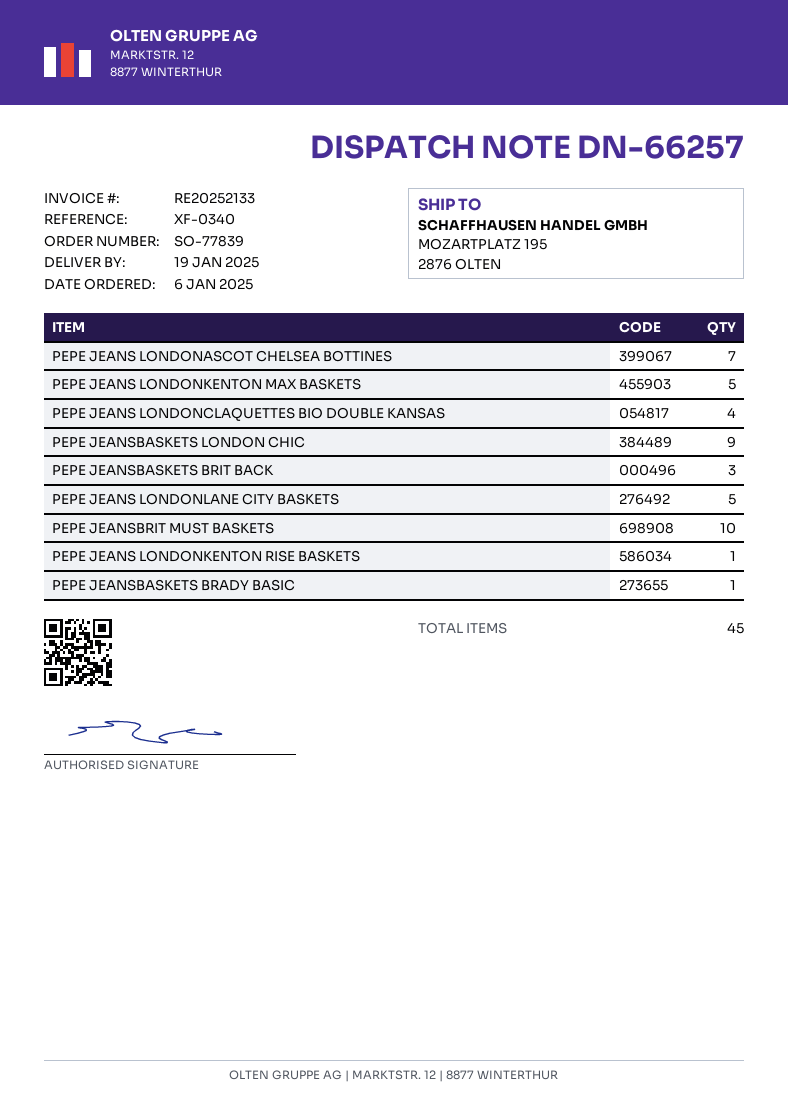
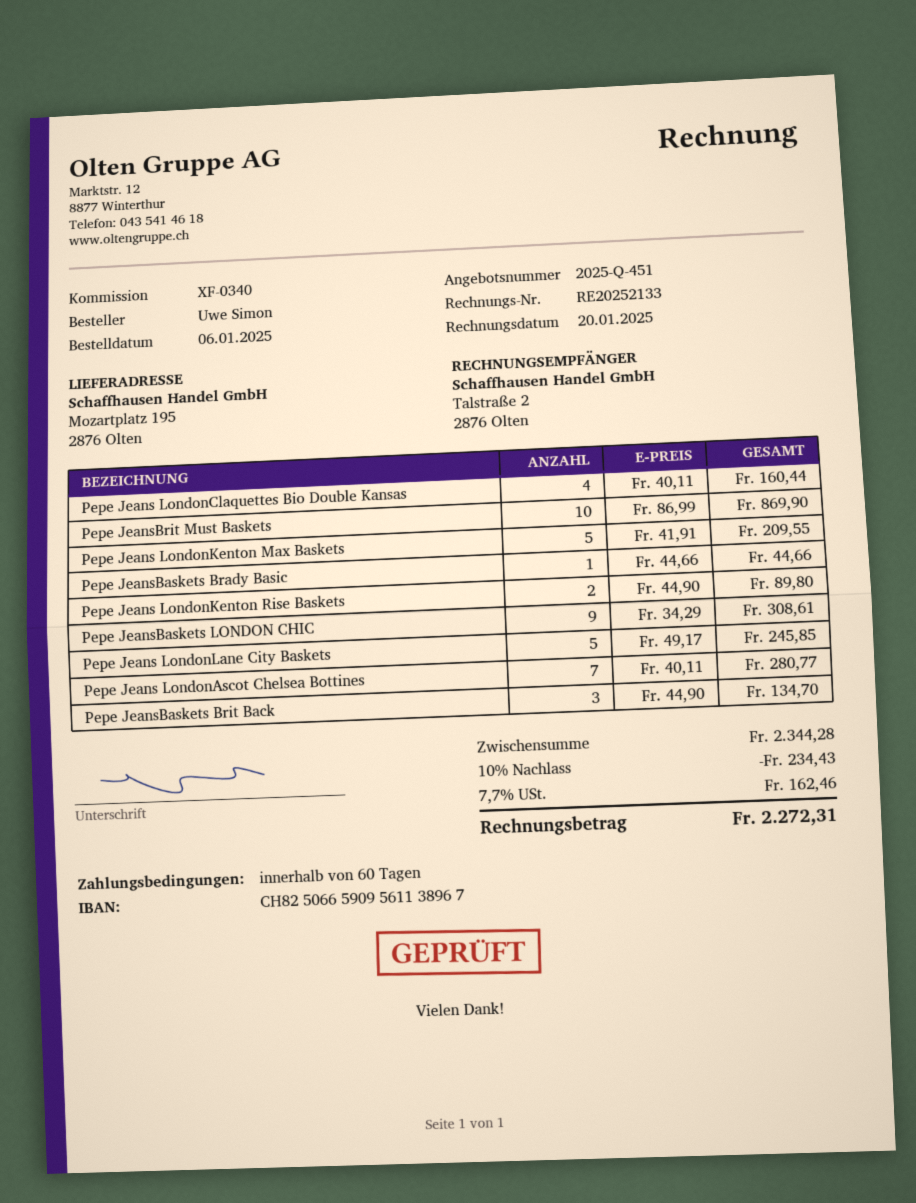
PEPE JEANS LONDONKENTON RISE BASKETS: 1 -> 2

